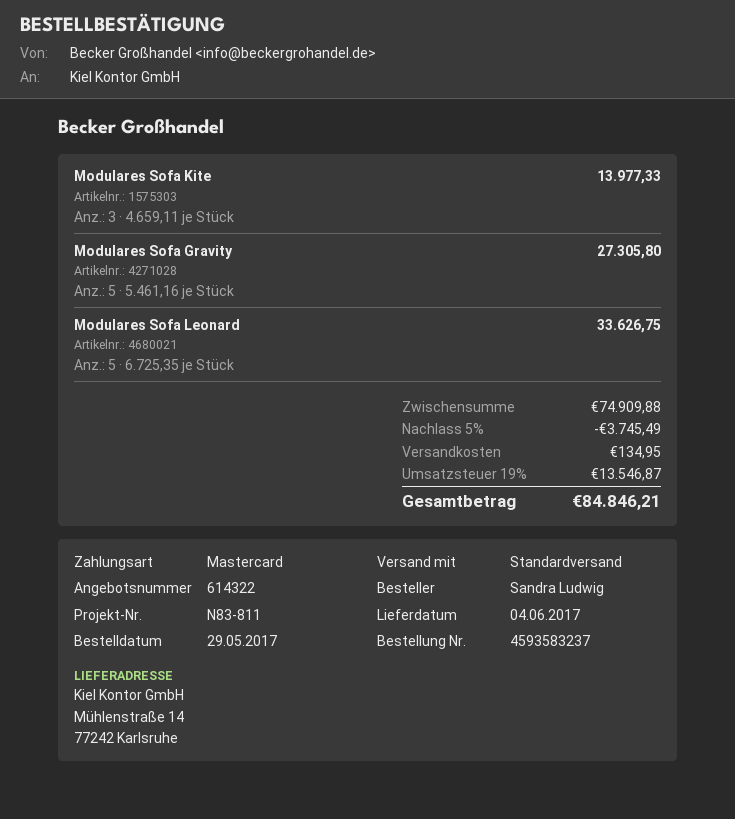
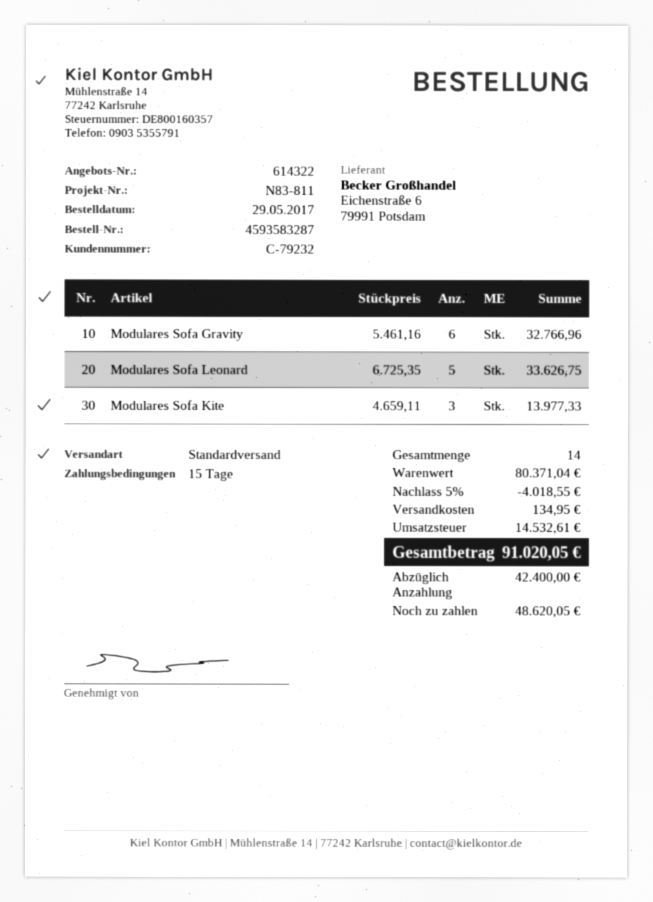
order number: 4593583237 -> 4593583287
Modulares Sofa Gravity: 5 x 5461.16 = 27305.80 -> 6 x 5461.16 = 32766.96
subtotal: 74909.88 -> 80371.04
discount: 5% = 3745.49 -> 5% = 4018.55
tax: 13546.87 -> 14532.61
total: 84846.21 -> 91020.05

